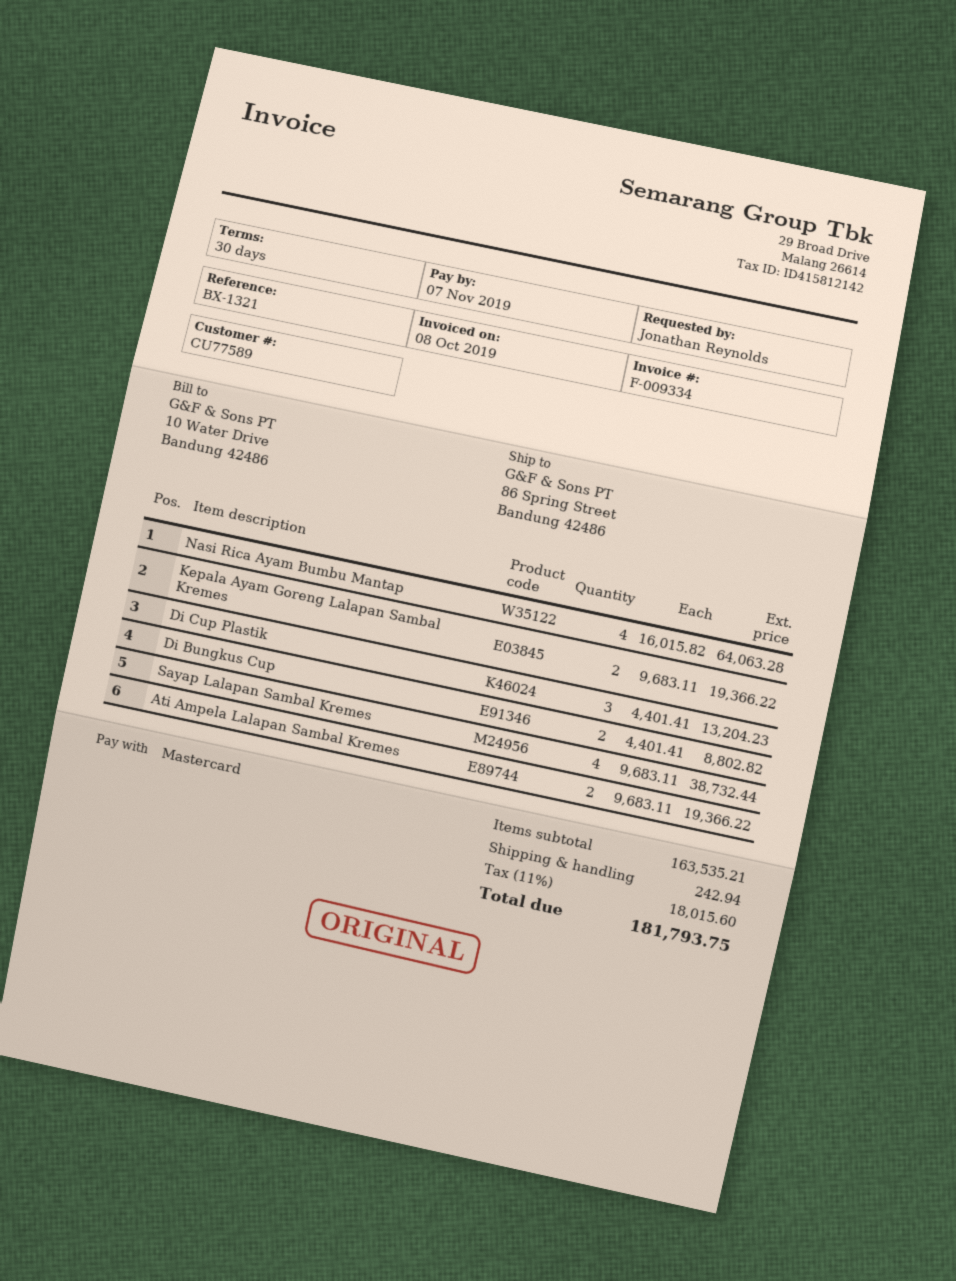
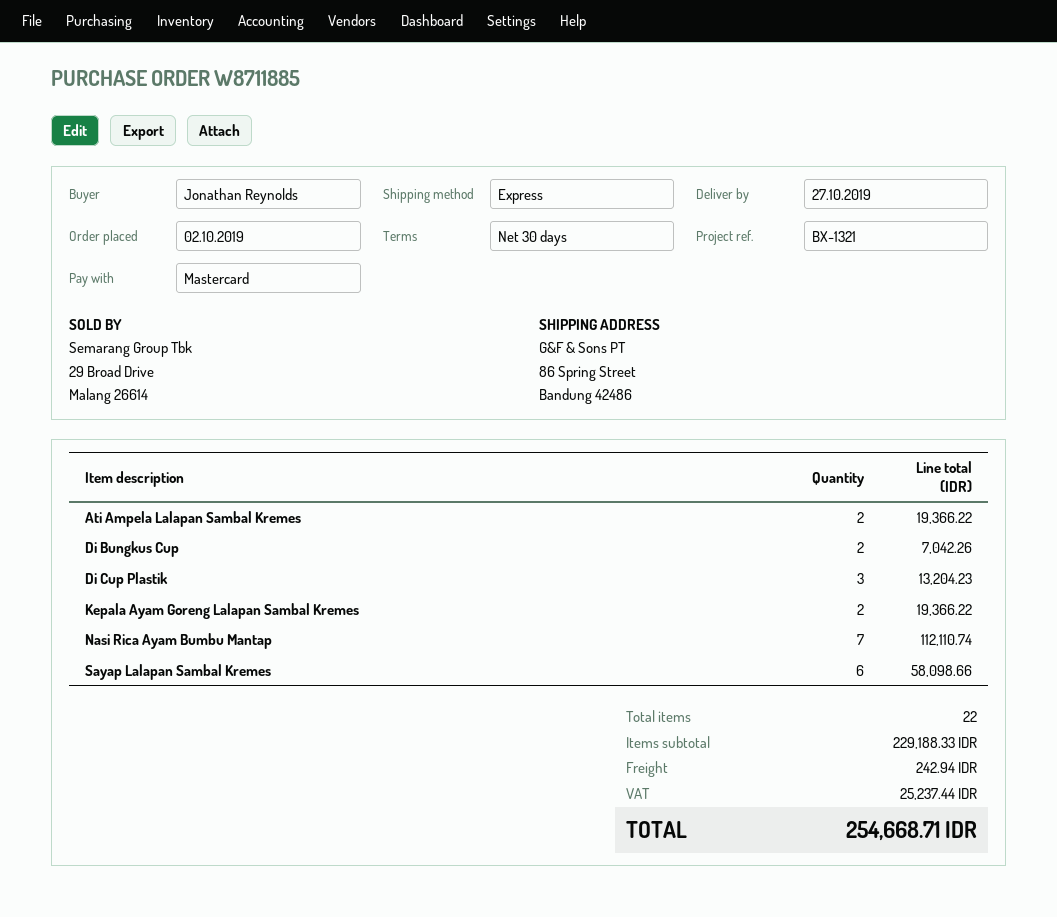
Nasi Rica Ayam Bumbu Mantap: 4 for 64063.28 -> 7 for 112110.74
Di Bungkus Cup: 2 for 8802.82 -> 2 for 7042.26
Sayap Lalapan Sambal Kremes: 4 for 38732.44 -> 6 for 58098.66
subtotal: 163535.21 -> 229188.33
tax: 18015.60 -> 25237.44
total: 181793.75 -> 254668.71

